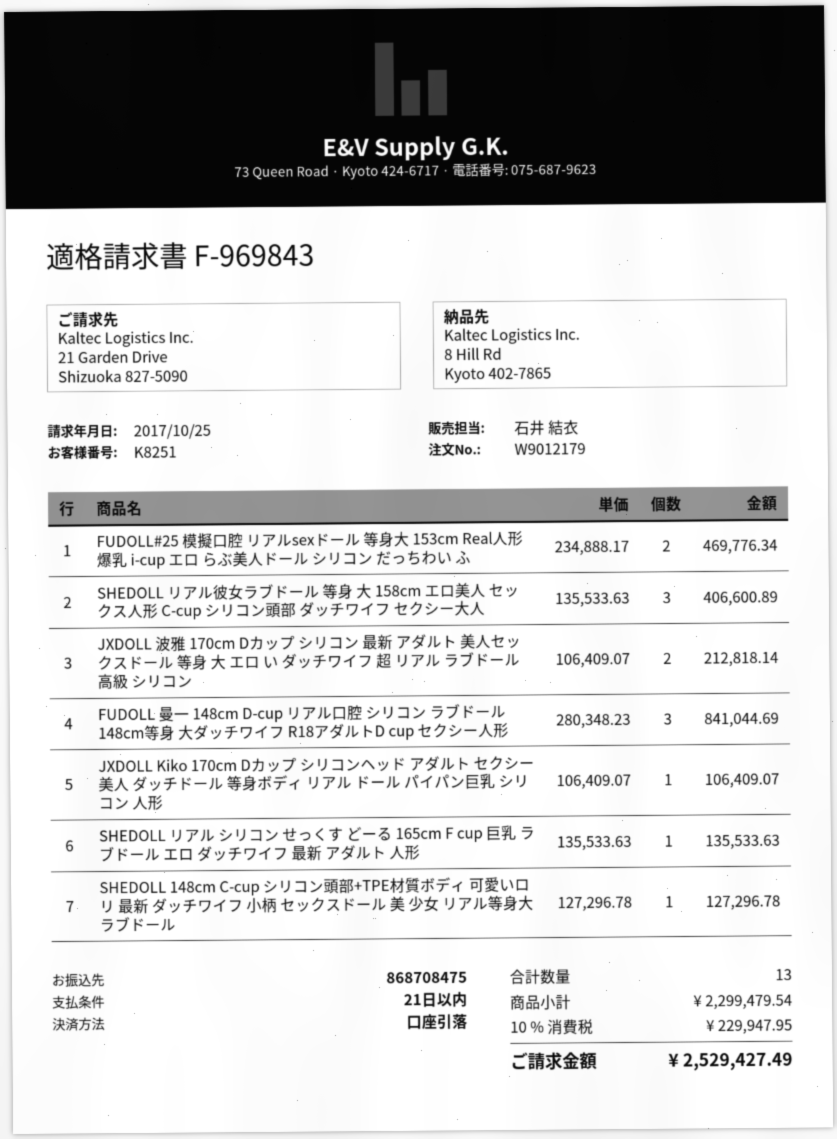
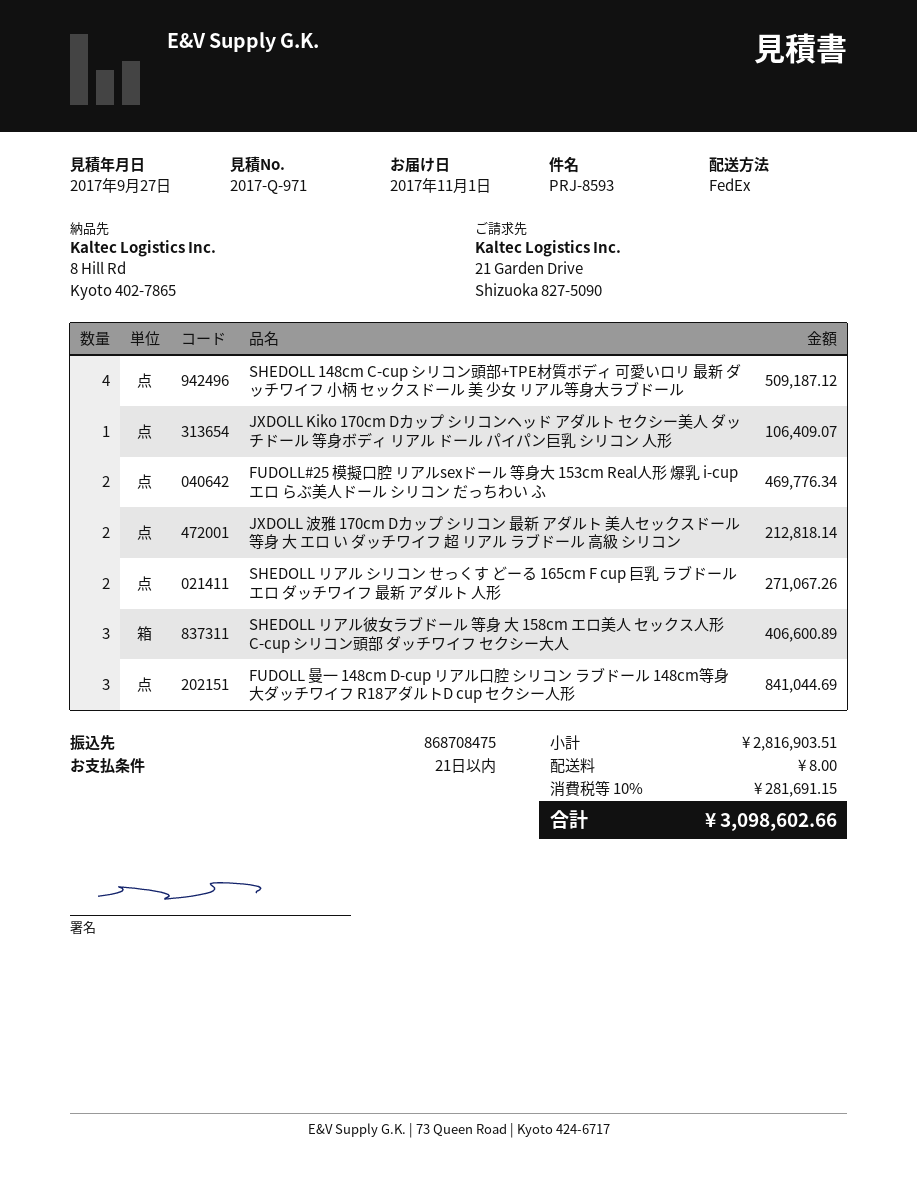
SHEDOLL リアル シリコン せっくす どーる 165cm F cup 巨乳 ラブドール エロ ダッチワイフ 最新 アダルト 人形: 1 for 135533.63 -> 2 for 271067.26
SHEDOLL 148cm C-cup シリコン頭部+TPE材質ボディ 可愛いロリ 最新 ダッチワイフ 小柄 セックスドール 美 少女 リアル等身大ラブドール: 1 for 127296.78 -> 4 for 509187.12
subtotal: 2299479.54 -> 2816903.51
shipping: none -> 8.00
tax: 10% = 229947.95 -> 10% = 281691.15
total: 2529427.49 -> 3098602.66

